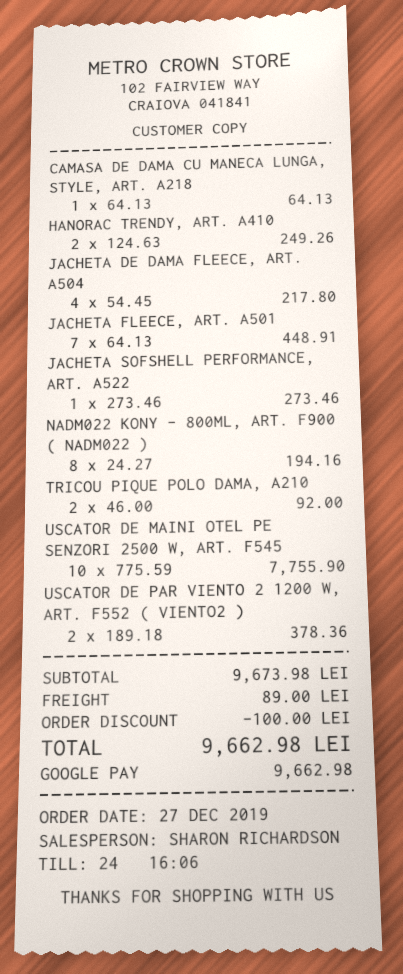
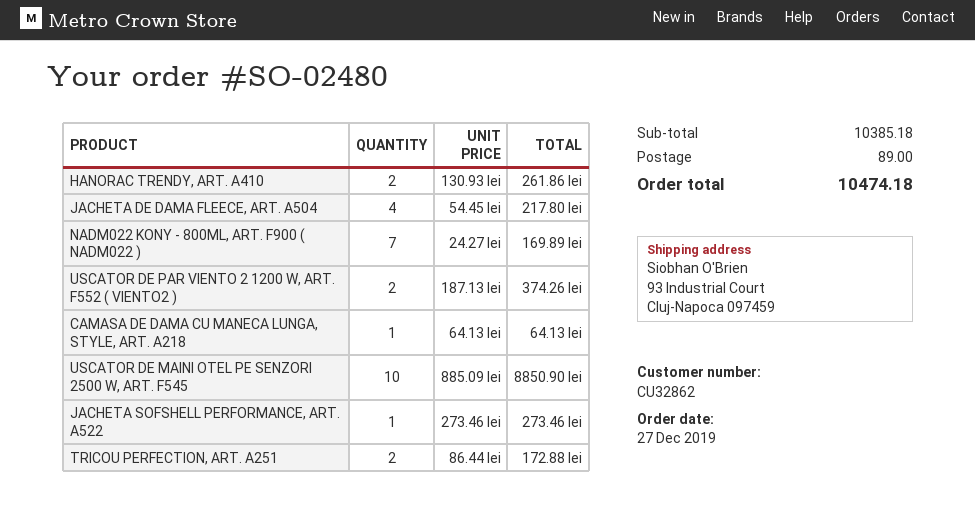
HANORAC TRENDY, ART. A410: 2 x 124.63 = 249.26 -> 2 x 130.93 = 261.86
JACHETA FLEECE, ART. A501: 7 x 64.13 = 448.91 -> none
NADM022 KONY - 800ML, ART. F900 ( NADM022 ): 8 x 24.27 = 194.16 -> 7 x 24.27 = 169.89
TRICOU PIQUE POLO DAMA, A210: 2 x 46.00 = 92.00 -> none
USCATOR DE MAINI OTEL PE SENZORI 2500 W, ART. F545: 10 x 775.59 = 7755.90 -> 10 x 885.09 = 8850.90
USCATOR DE PAR VIENTO 2 1200 W, ART. F552 ( VIENTO2 ): 2 x 189.18 = 378.36 -> 2 x 187.13 = 374.26
TRICOU PERFECTION, ART. A251: none -> 2 x 86.44 = 172.88
subtotal: 9673.98 -> 10385.18
discount: 100.00 -> none
total: 9662.98 -> 10474.18

